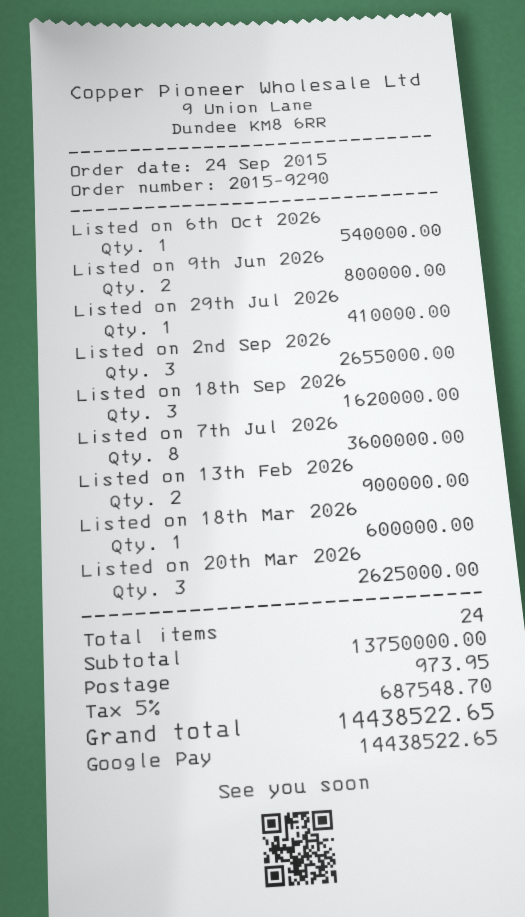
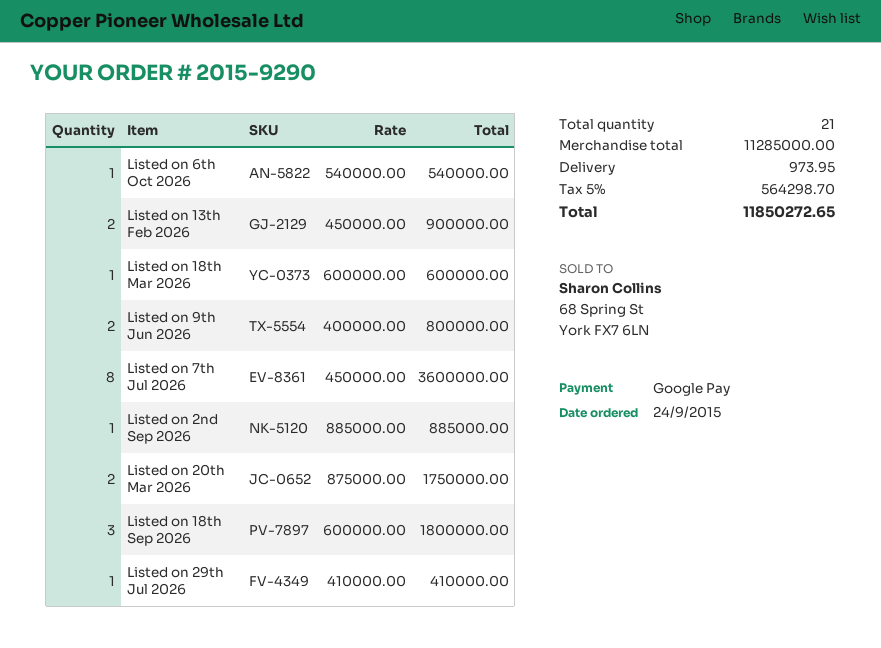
Listed on 2nd Sep 2026: 3 for 2655000.00 -> 1 for 885000.00
Listed on 18th Sep 2026: 3 for 1620000.00 -> 3 for 1800000.00
Listed on 20th Mar 2026: 3 for 2625000.00 -> 2 for 1750000.00
total quantity: 24 -> 21
subtotal: 13750000.00 -> 11285000.00
tax: 5% = 687548.70 -> 5% = 564298.70
total: 14438522.65 -> 11850272.65

